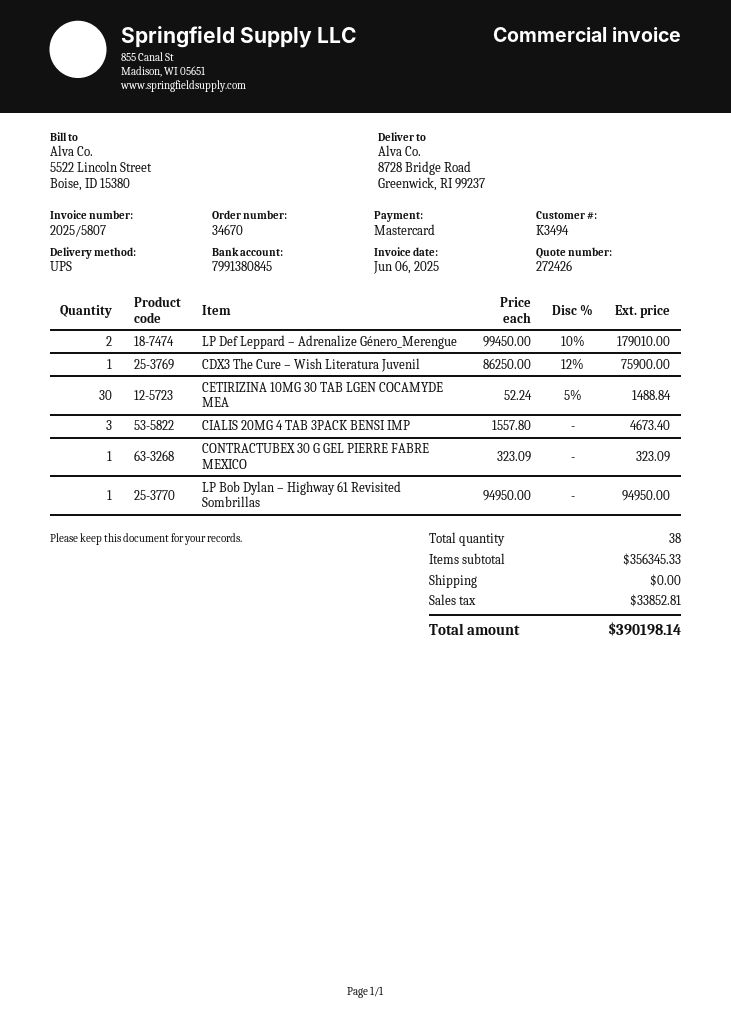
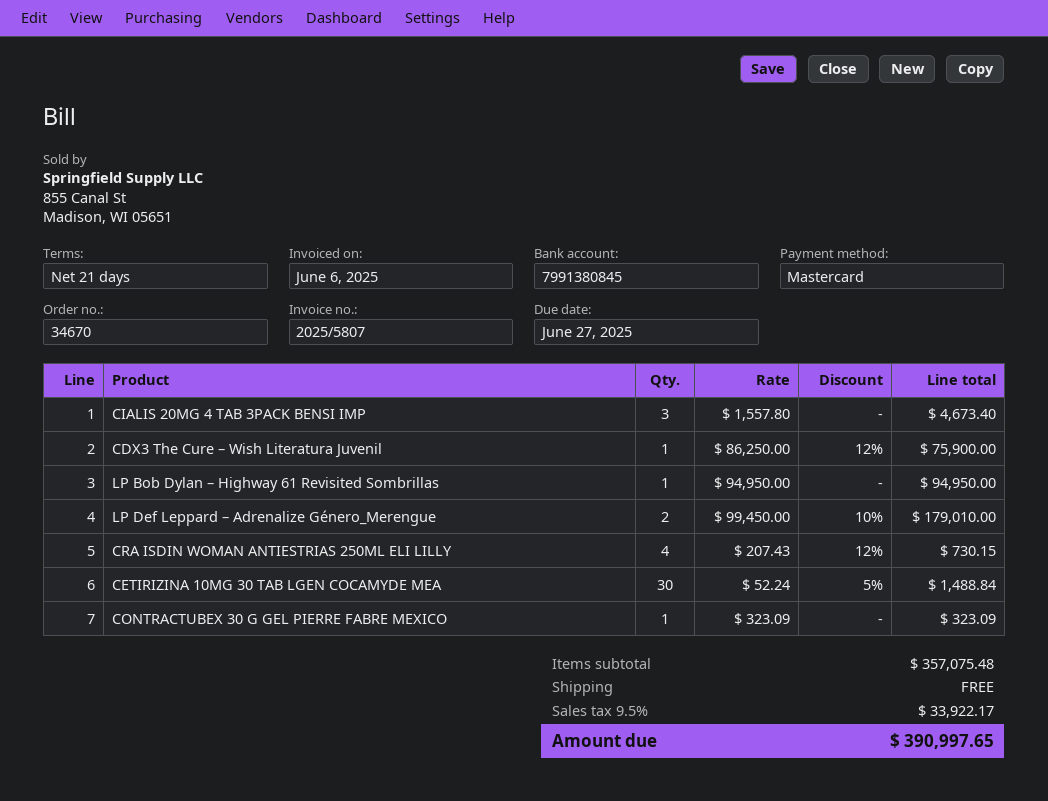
CRA ISDIN WOMAN ANTIESTRIAS 250ML ELI LILLY: none -> 4 x 207.43 - 12% = 730.15
subtotal: 356345.33 -> 357075.48
tax: 33852.81 -> 33922.17
total: 390198.14 -> 390997.65

